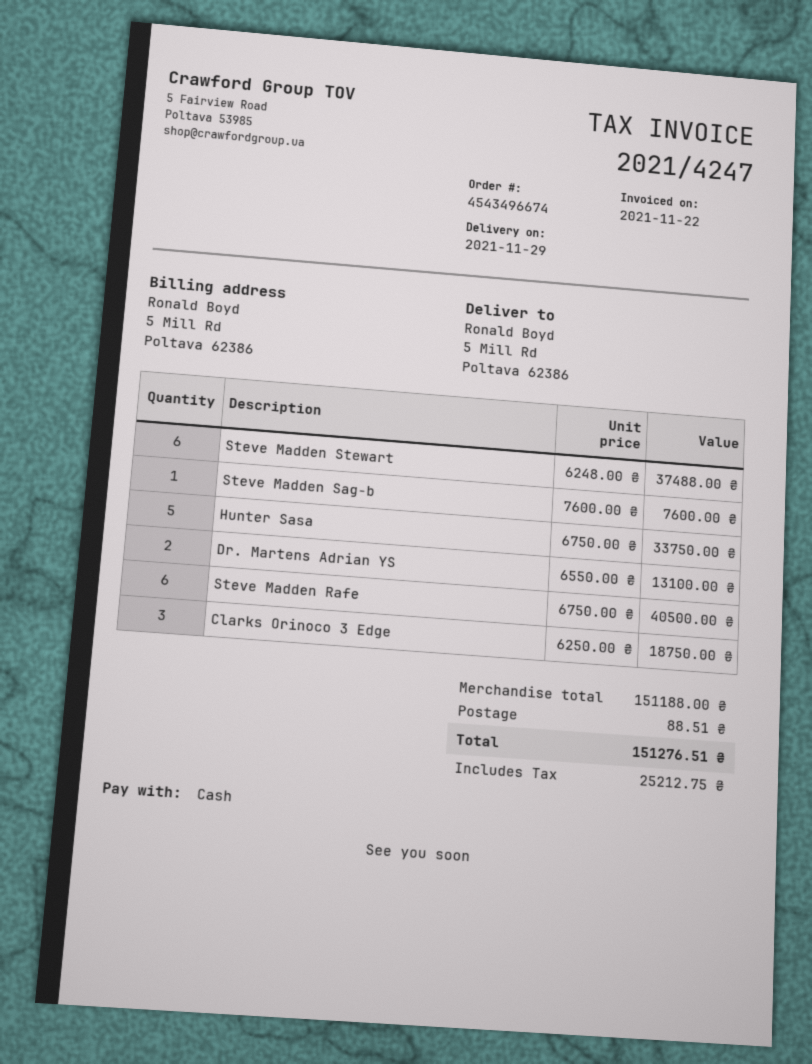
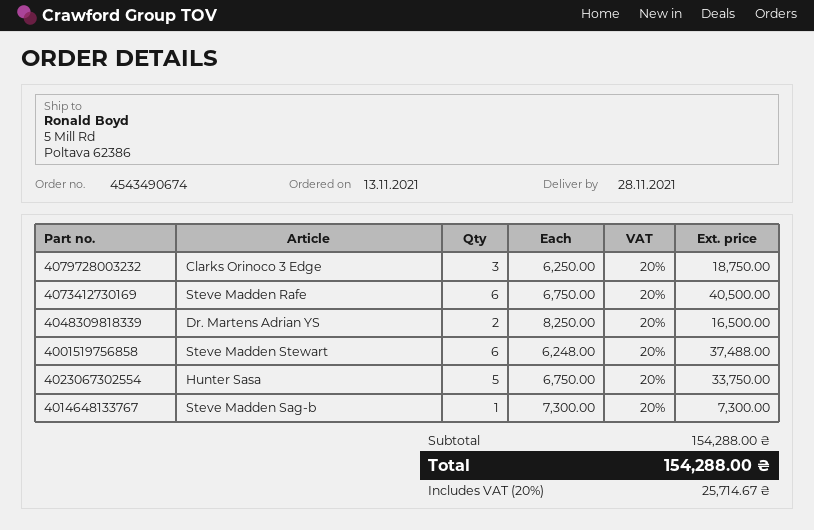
order number: 4543496674 -> 4543490674
delivery date: 2021-11-29 -> 2021-11-28
Steve Madden Sag-b: 1 x 7600.00 = 7600.00 -> 1 x 7300.00 = 7300.00
Dr. Martens Adrian YS: 2 x 6550.00 = 13100.00 -> 2 x 8250.00 = 16500.00
subtotal: 151188.00 -> 154288.00
shipping: 88.51 -> none
tax: 25212.75 -> 25714.67
total: 151276.51 -> 154288.00

